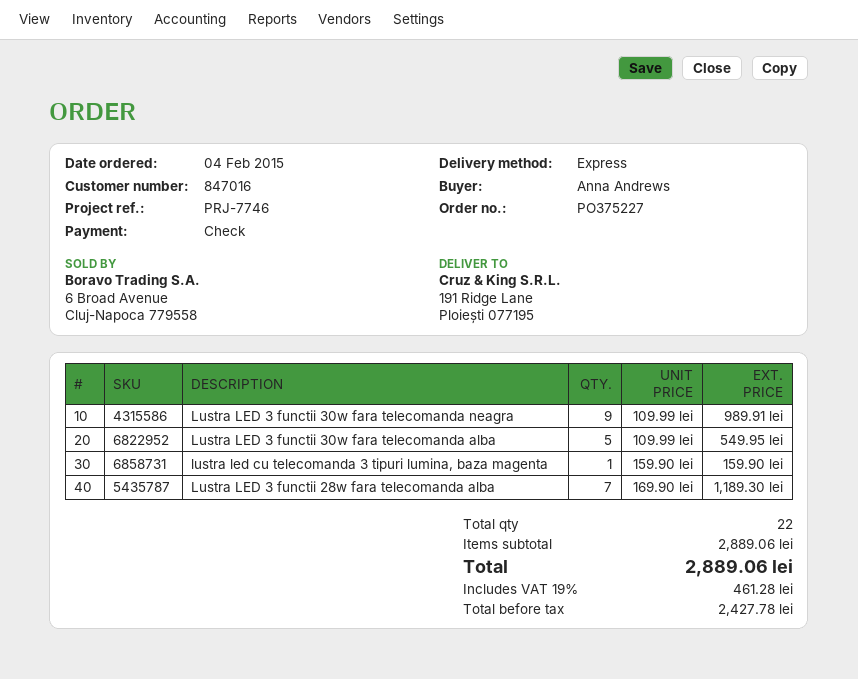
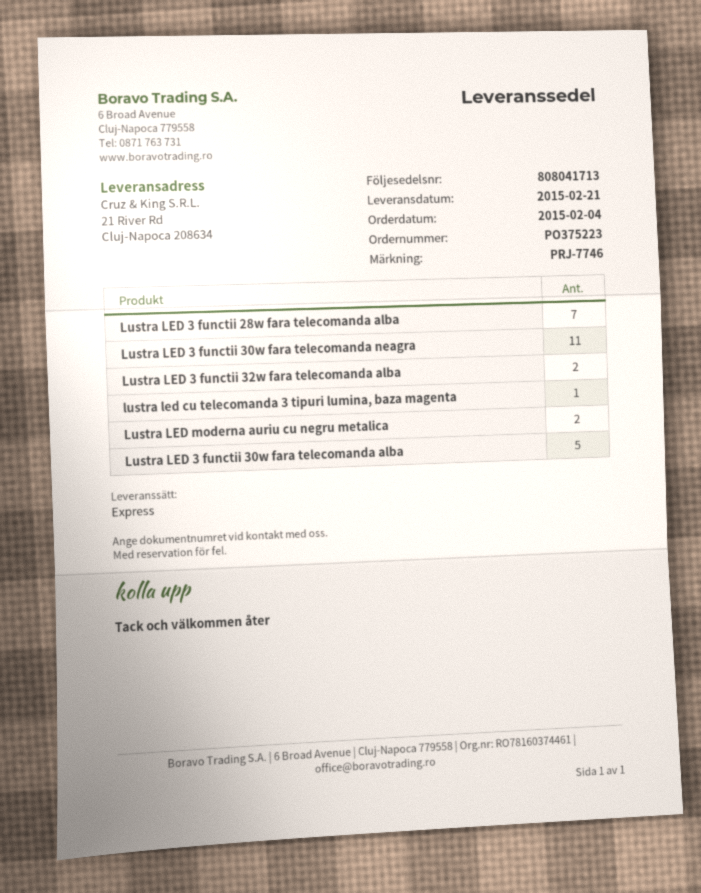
order number: PO375227 -> PO375223
ship to: 191 Ridge Lane, Ploiești 077195 -> 21 River Rd, Cluj-Napoca 208634
Lustra LED 3 functii 30w fara telecomanda neagra: 9 -> 11
Lustra LED 3 functii 32w fara telecomanda alba: none -> 2
Lustra LED moderna auriu cu negru metalica: none -> 2

